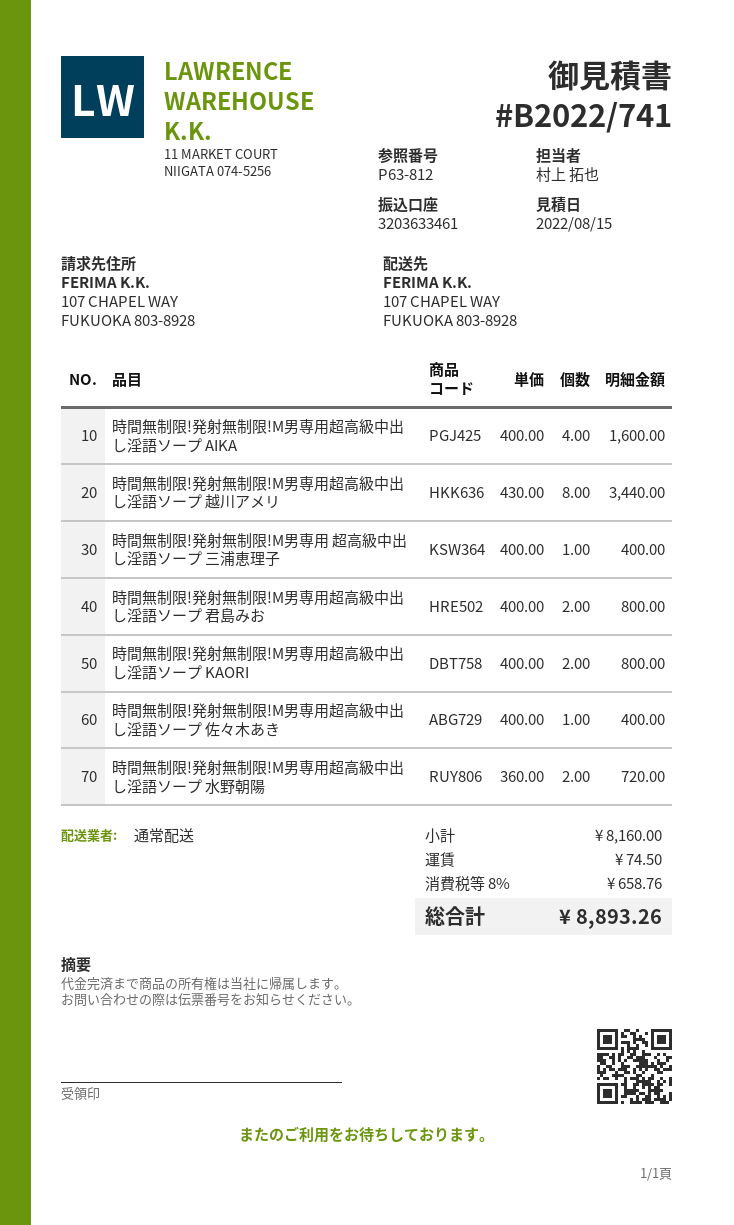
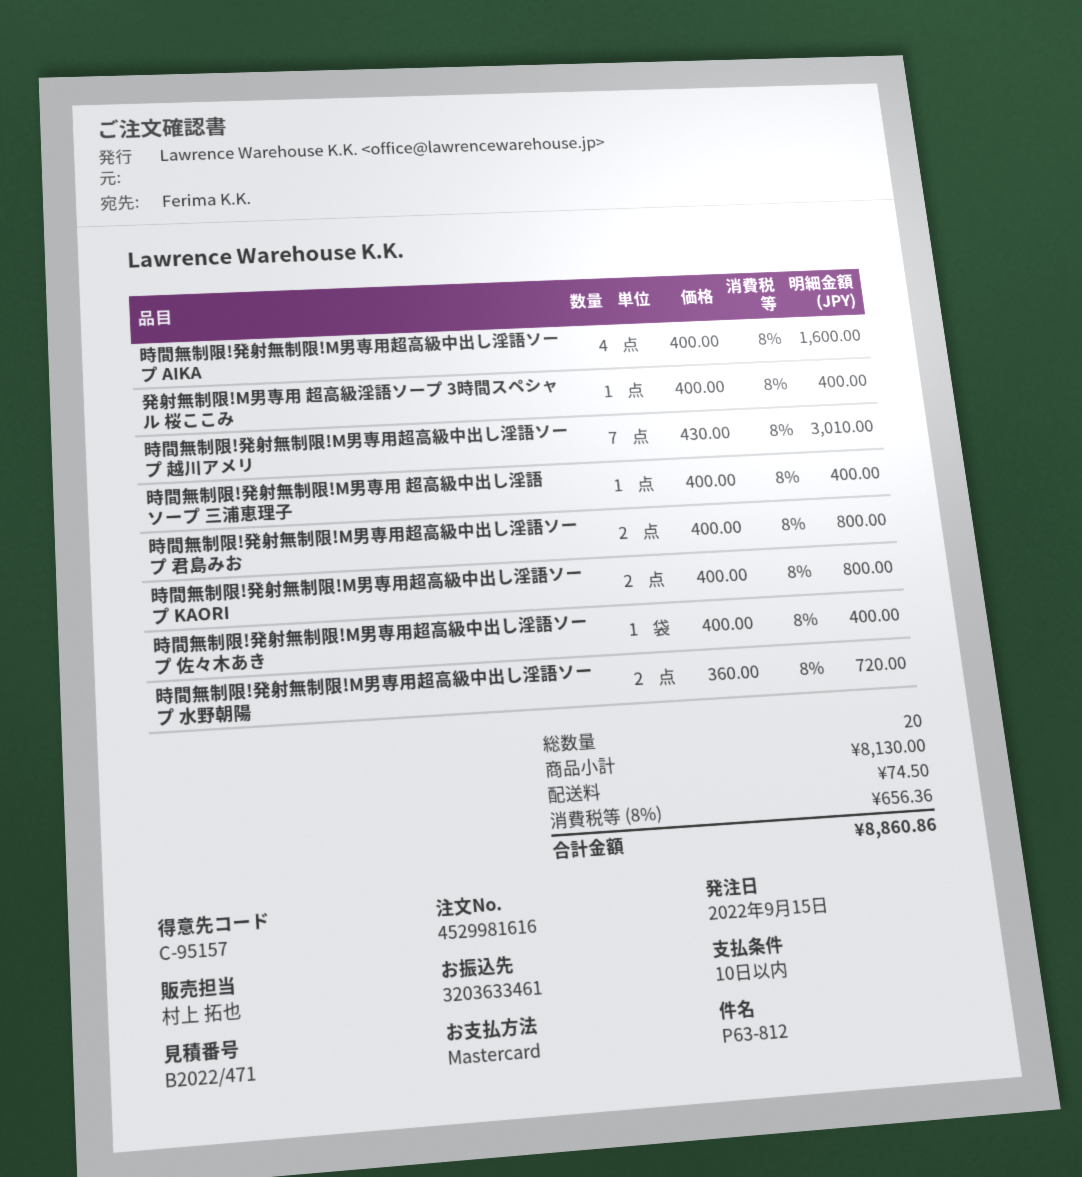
quote number: B2022/741 -> B2022/471
時間無制限!発射無制限!M男専用超高級中出し淫語ソープ 越川アメリ: 8 x 430.00 = 3440.00 -> 7 x 430.00 = 3010.00
発射無制限!M男専用 超高級淫語ソープ 3時間スペシャル 桜ここみ: none -> 1 x 400.00 = 400.00
subtotal: 8160.00 -> 8130.00
tax: 8% = 658.76 -> 8% = 656.36
total: 8893.26 -> 8860.86

